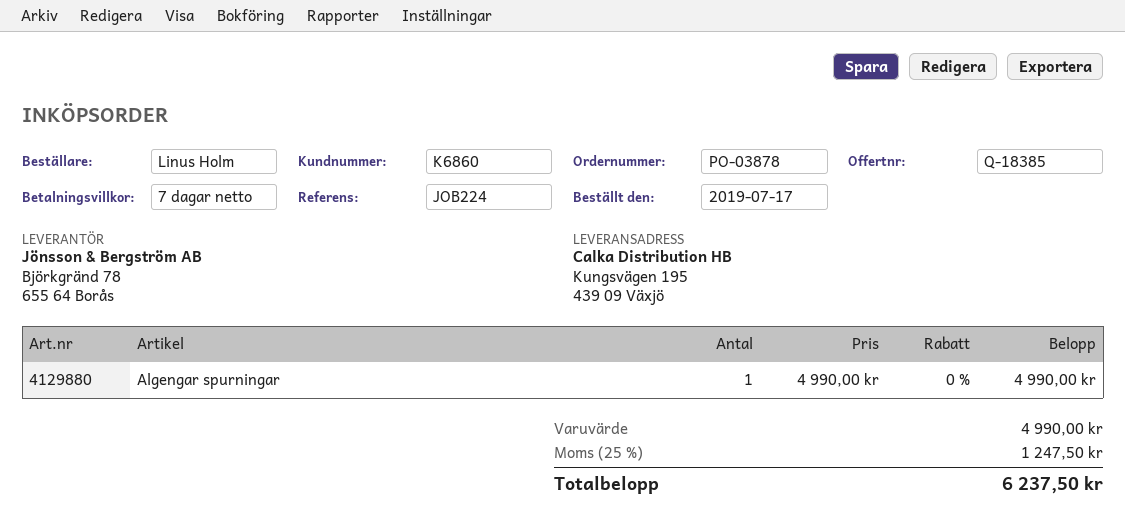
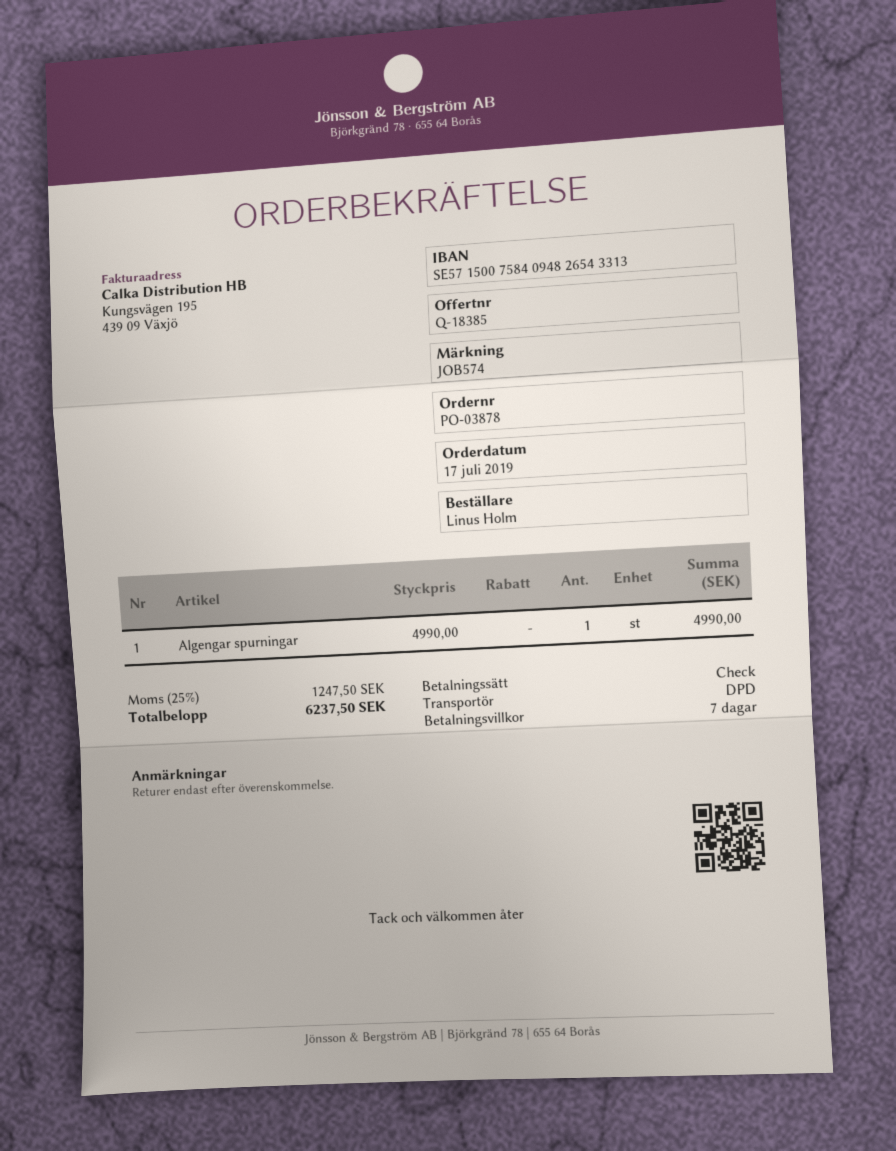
reference: JOB224 -> JOB574

